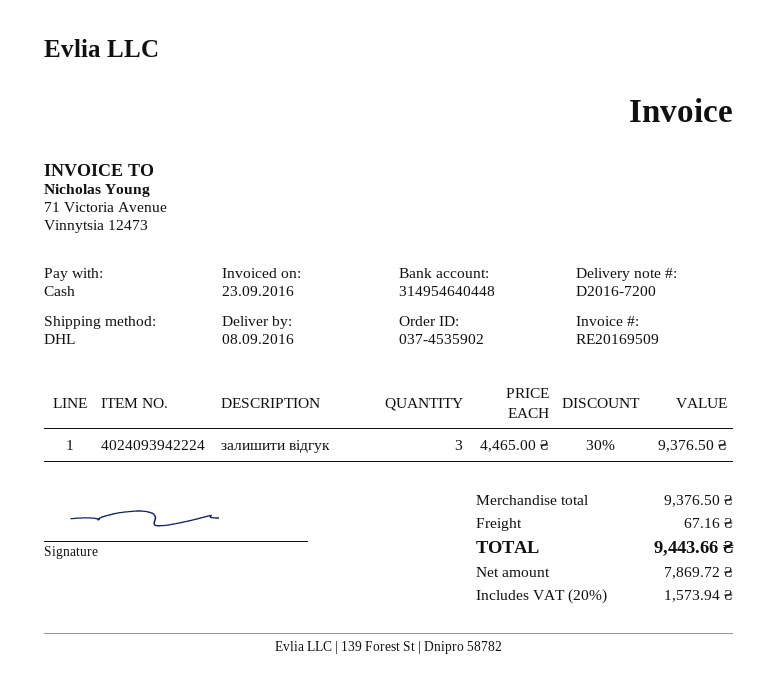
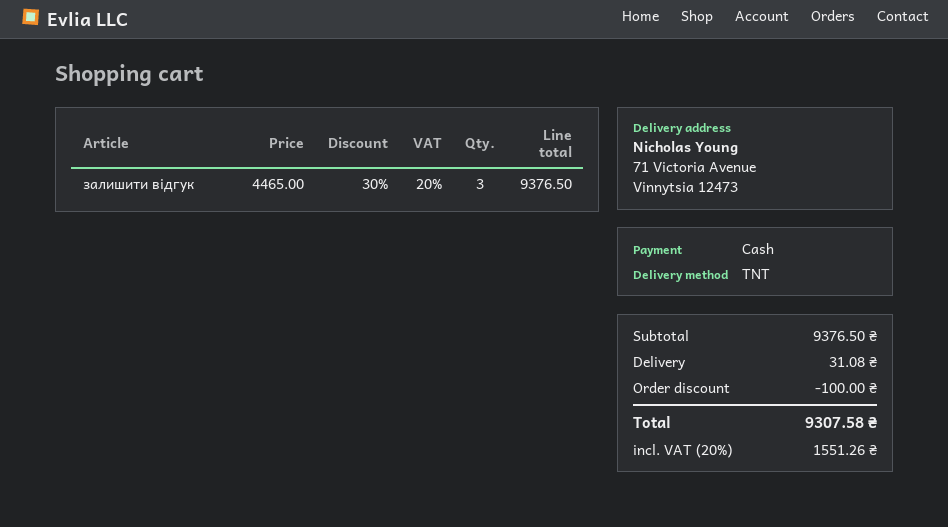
shipping method: DHL -> TNT
discount: none -> 100.00
shipping: 67.16 -> 31.08
tax: 20% = 1573.94 -> 20% = 1551.26
total: 9443.66 -> 9307.58

